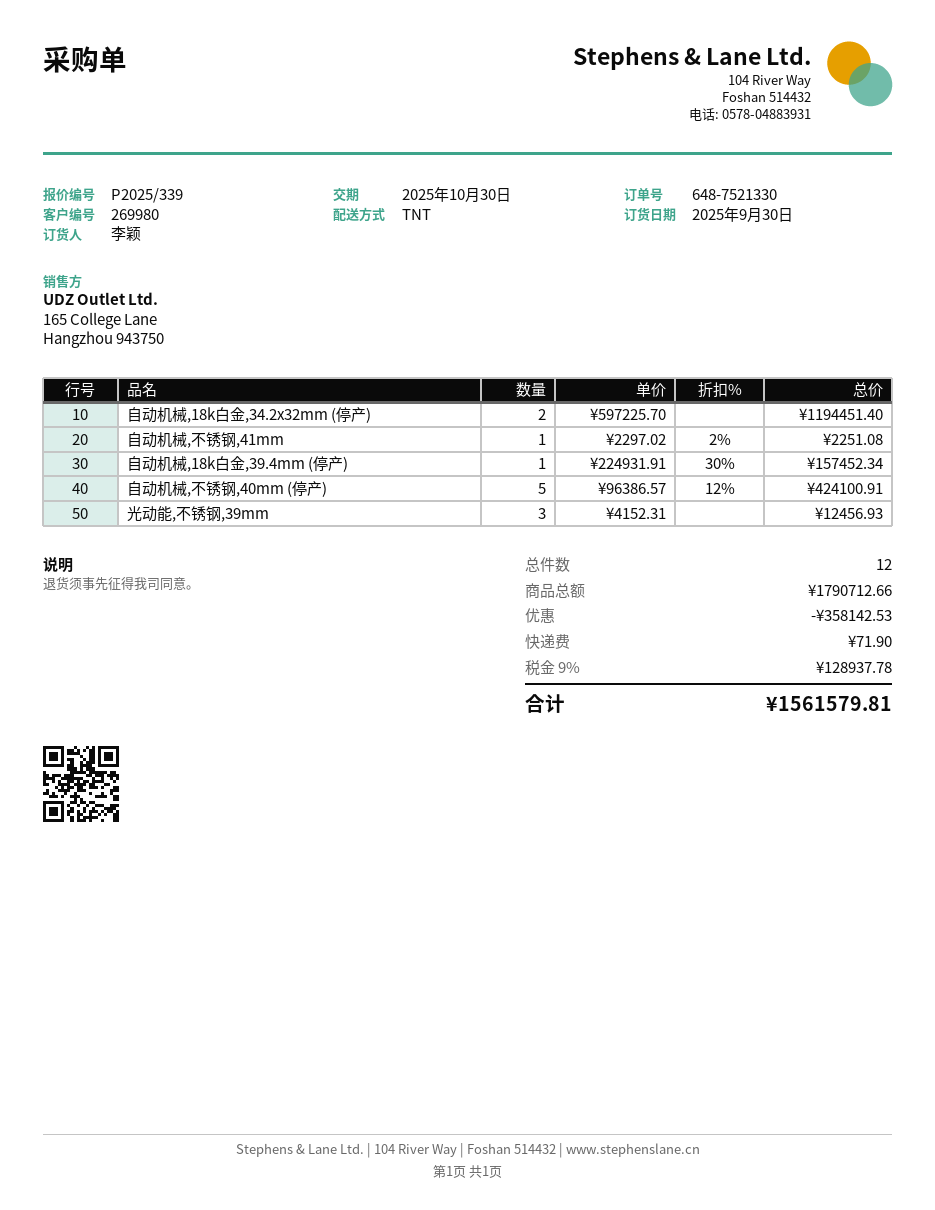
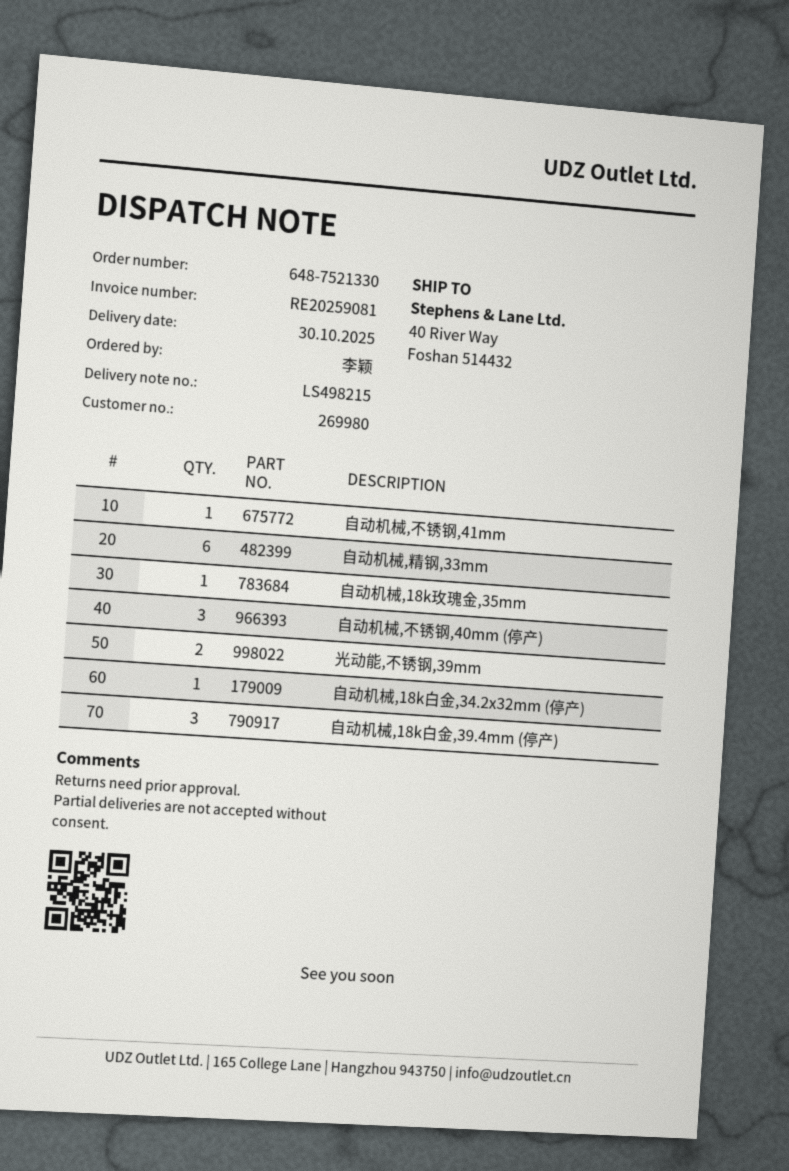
自动机械,18k白金,34.2x32mm (停产): 2 -> 1
自动机械,18k白金,39.4mm (停产): 1 -> 3
自动机械,不锈钢,40mm (停产): 5 -> 3
光动能,不锈钢,39mm: 3 -> 2
自动机械,精钢,33mm: none -> 6
自动机械,18k玫瑰金,35mm: none -> 1

